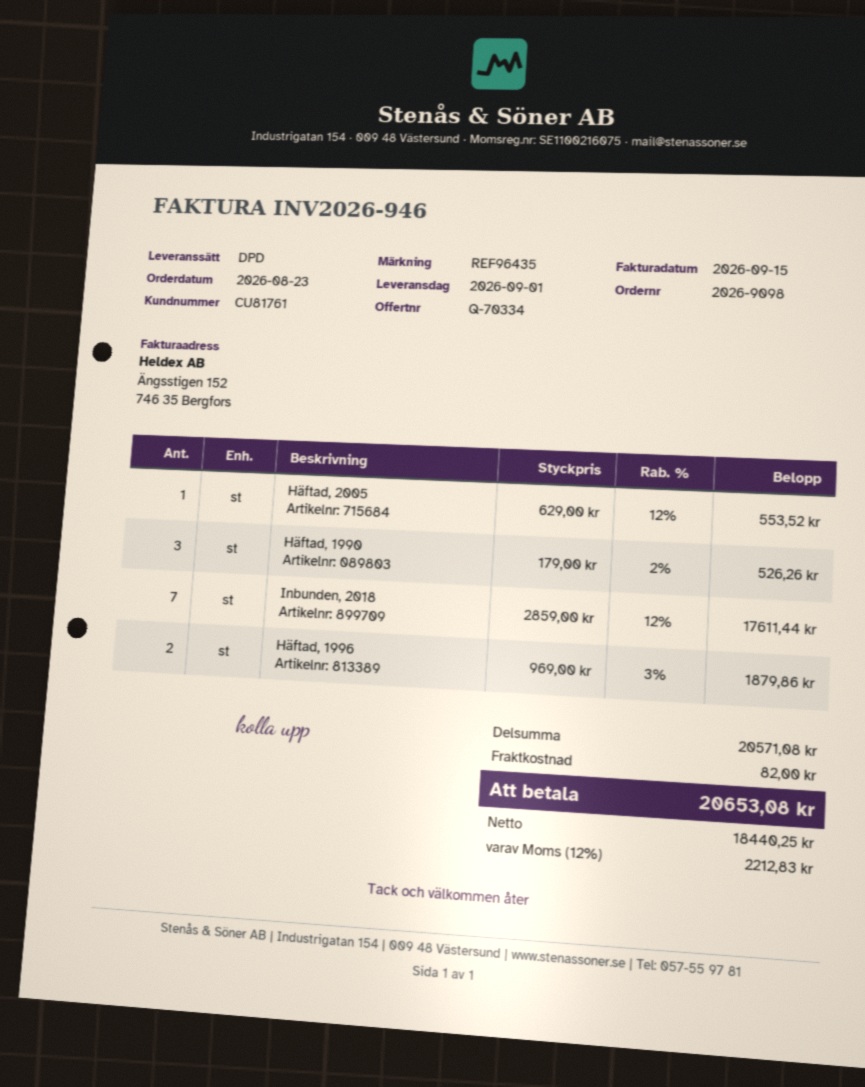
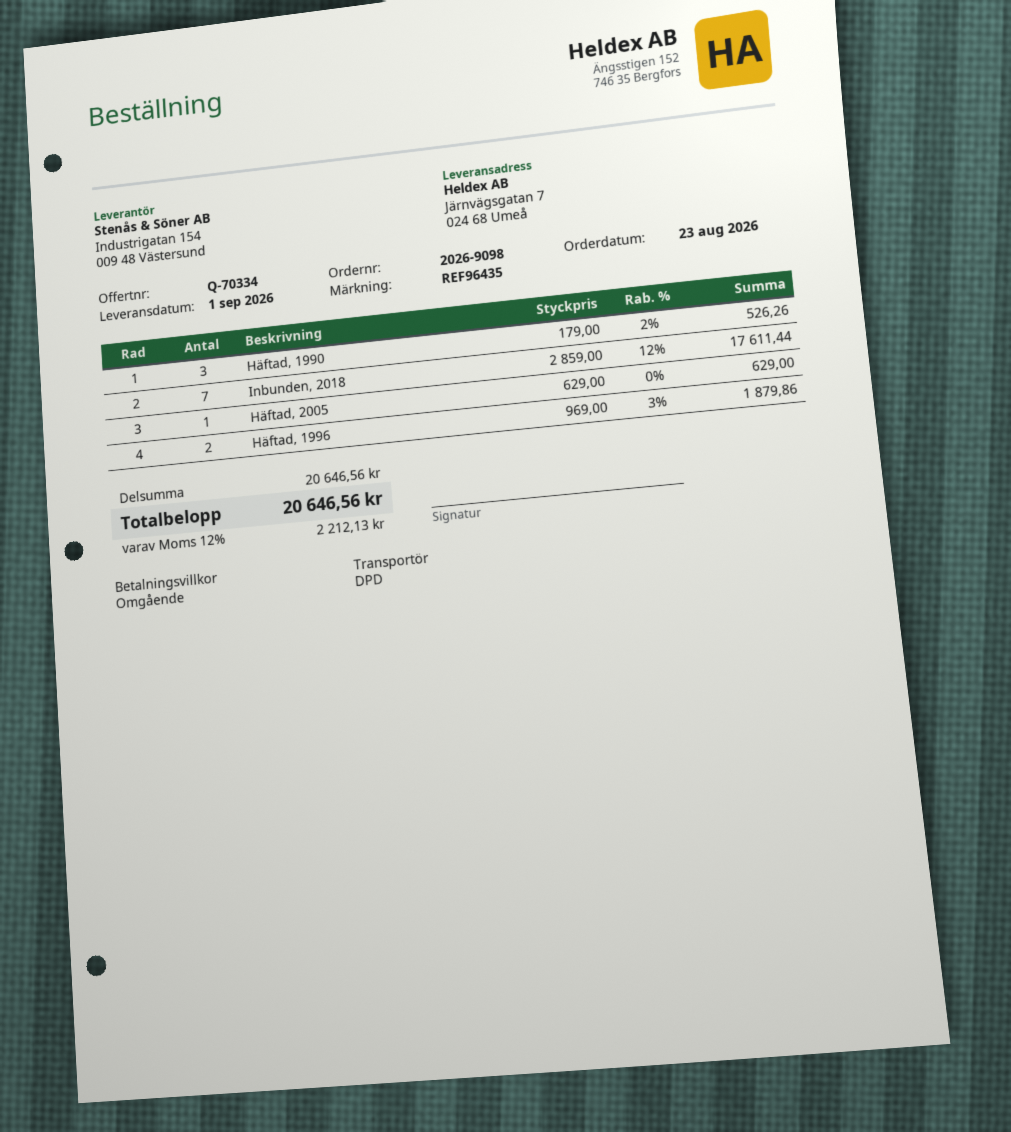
Häftad, 2005: 1 x 629.00 - 12% = 553.52 -> 1 x 629.00 = 629.00
subtotal: 20571.08 -> 20646.56
shipping: 82.00 -> none
tax: 12% = 2212.83 -> 12% = 2212.13
total: 20653.08 -> 20646.56

